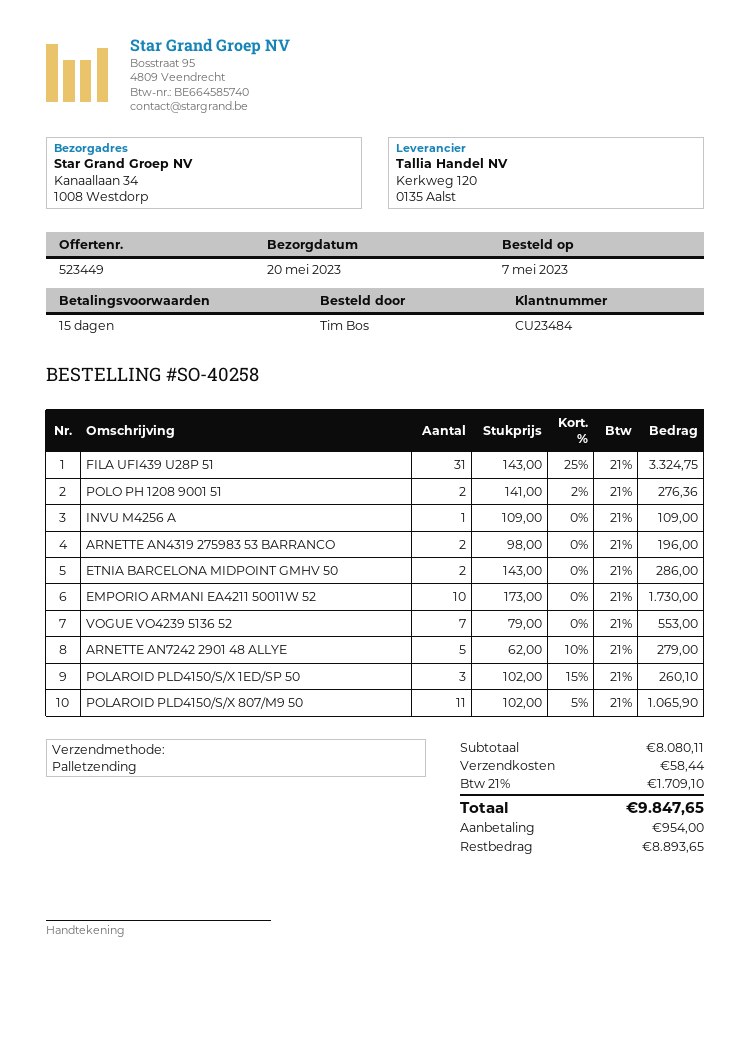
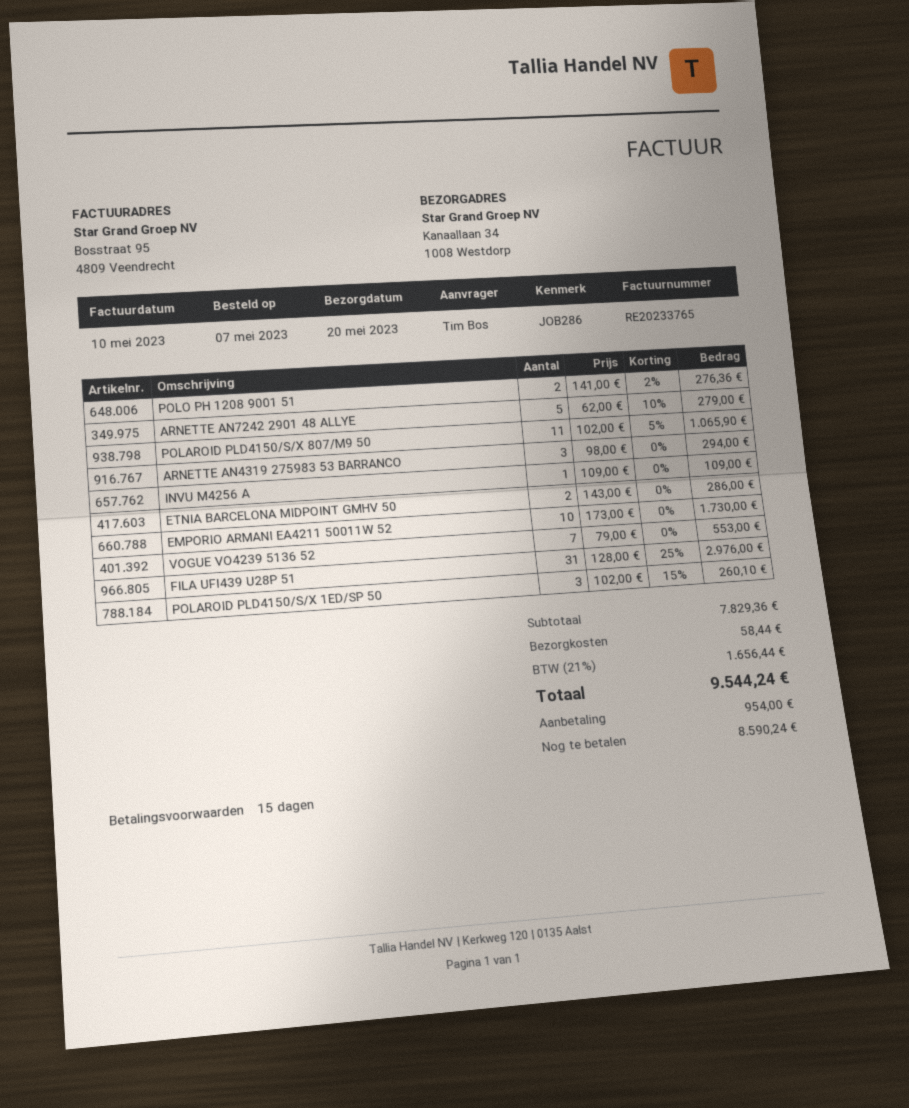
FILA UFI439 U28P 51: 31 x 143.00 - 25% = 3324.75 -> 31 x 128.00 - 25% = 2976.00
ARNETTE AN4319 275983 53 BARRANCO: 2 x 98.00 = 196.00 -> 3 x 98.00 = 294.00
subtotal: 8080.11 -> 7829.36
tax: 21% = 1709.10 -> 21% = 1656.44
total: 9847.65 -> 9544.24
balance: 8893.65 -> 8590.24

